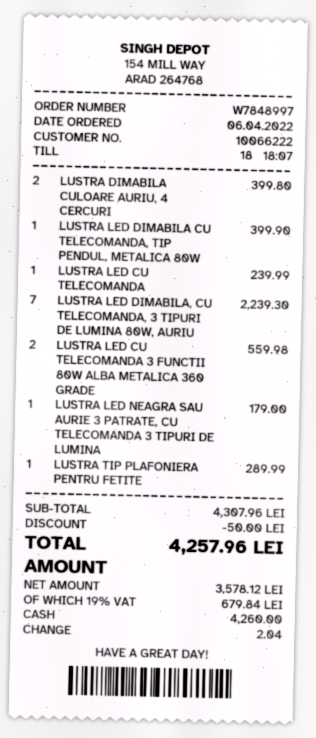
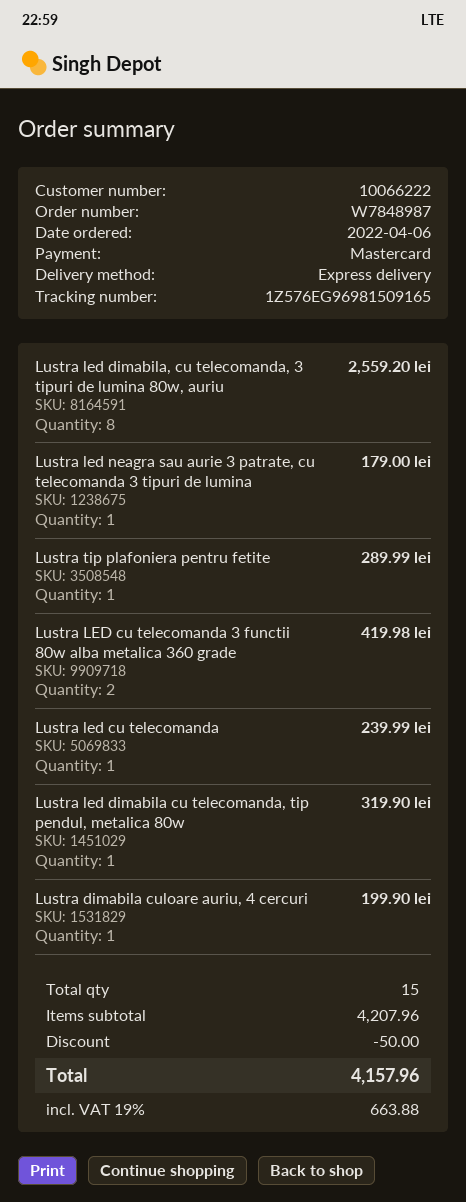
order number: W7848997 -> W7848987
payment method: cash -> Mastercard
LUSTRA DIMABILA CULOARE AURIU, 4 CERCURI: 2 for 399.80 -> 1 for 199.90
LUSTRA LED DIMABILA CU TELECOMANDA, TIP PENDUL, METALICA 80W: 1 for 399.90 -> 1 for 319.90
LUSTRA LED DIMABILA, CU TELECOMANDA, 3 TIPURI DE LUMINA 80W, AURIU: 7 for 2239.30 -> 8 for 2559.20
LUSTRA LED CU TELECOMANDA 3 FUNCTII 80W ALBA METALICA 360 GRADE: 2 for 559.98 -> 2 for 419.98
subtotal: 4307.96 -> 4207.96
tax: 19% = 679.84 -> 19% = 663.88
total: 4257.96 -> 4157.96

